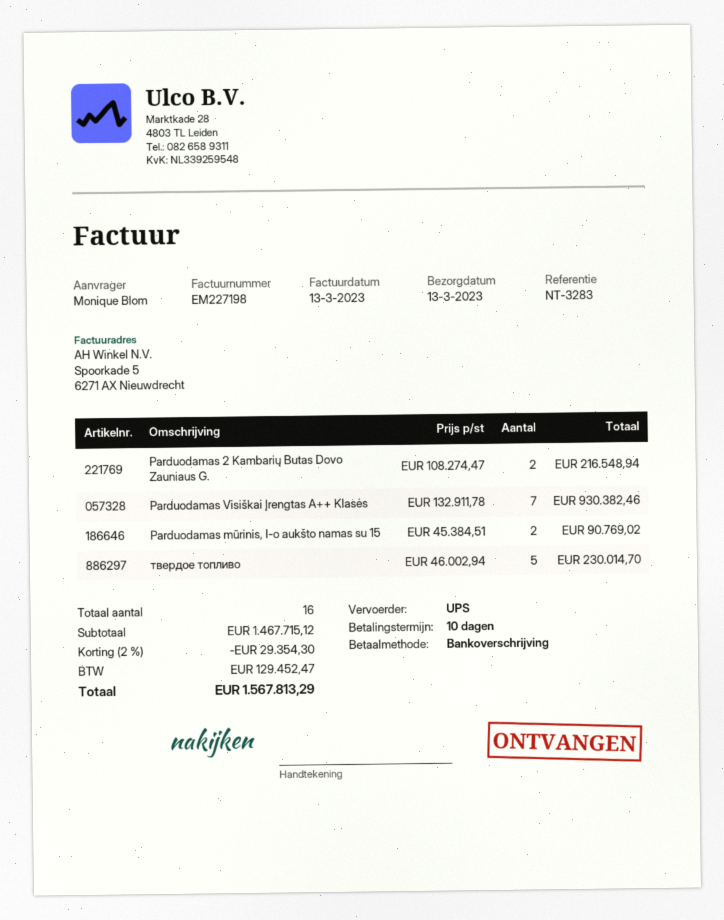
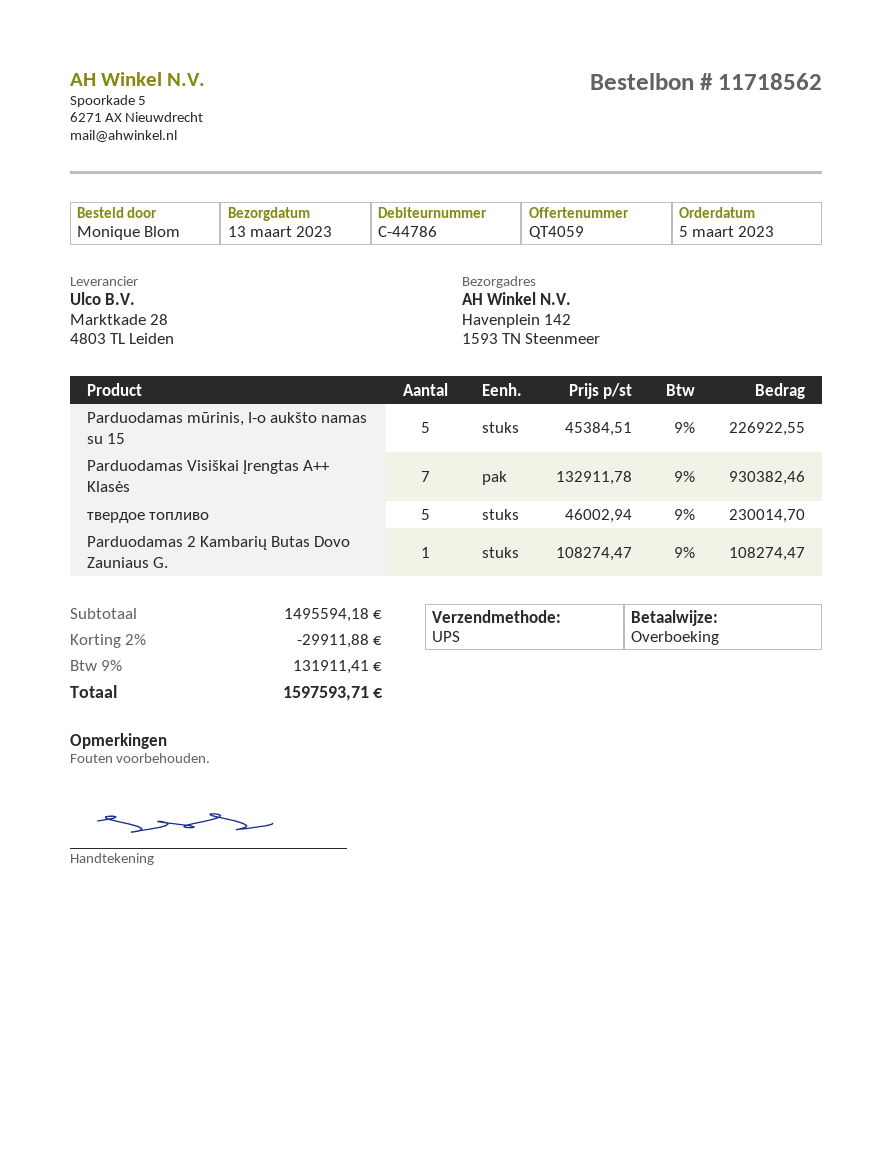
Parduodamas 2 Kambarių Butas Dovo Zauniaus G.: 2 x 108274.47 = 216548.94 -> 1 x 108274.47 = 108274.47
Parduodamas mūrinis, I-o aukšto namas su 15: 2 x 45384.51 = 90769.02 -> 5 x 45384.51 = 226922.55
subtotal: 1467715.12 -> 1495594.18
discount: 2% = 29354.30 -> 2% = 29911.88
tax: 129452.47 -> 131911.41
total: 1567813.29 -> 1597593.71

